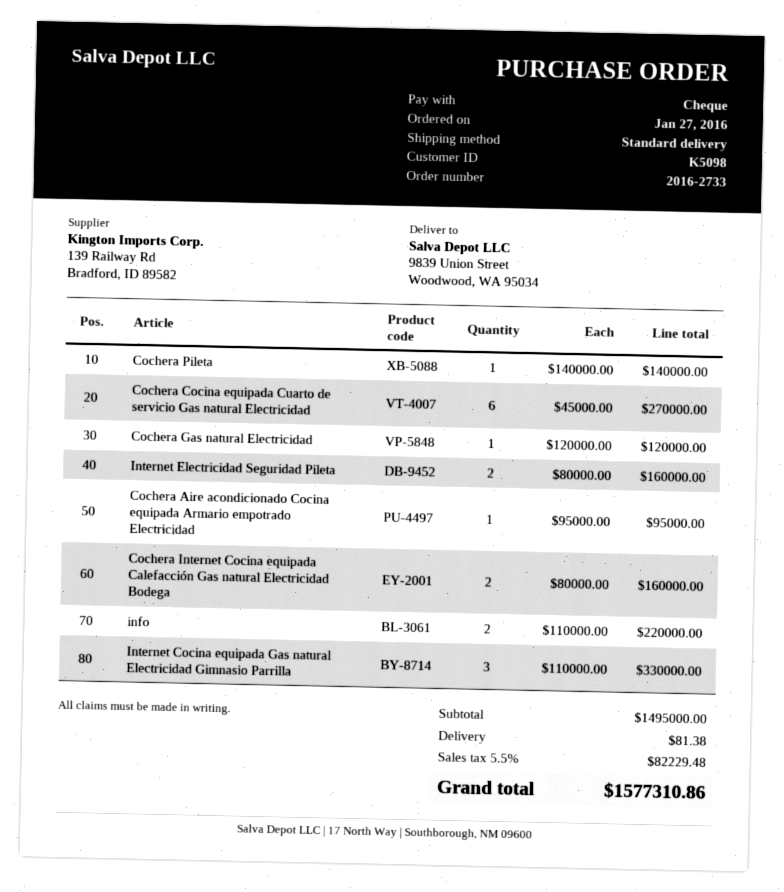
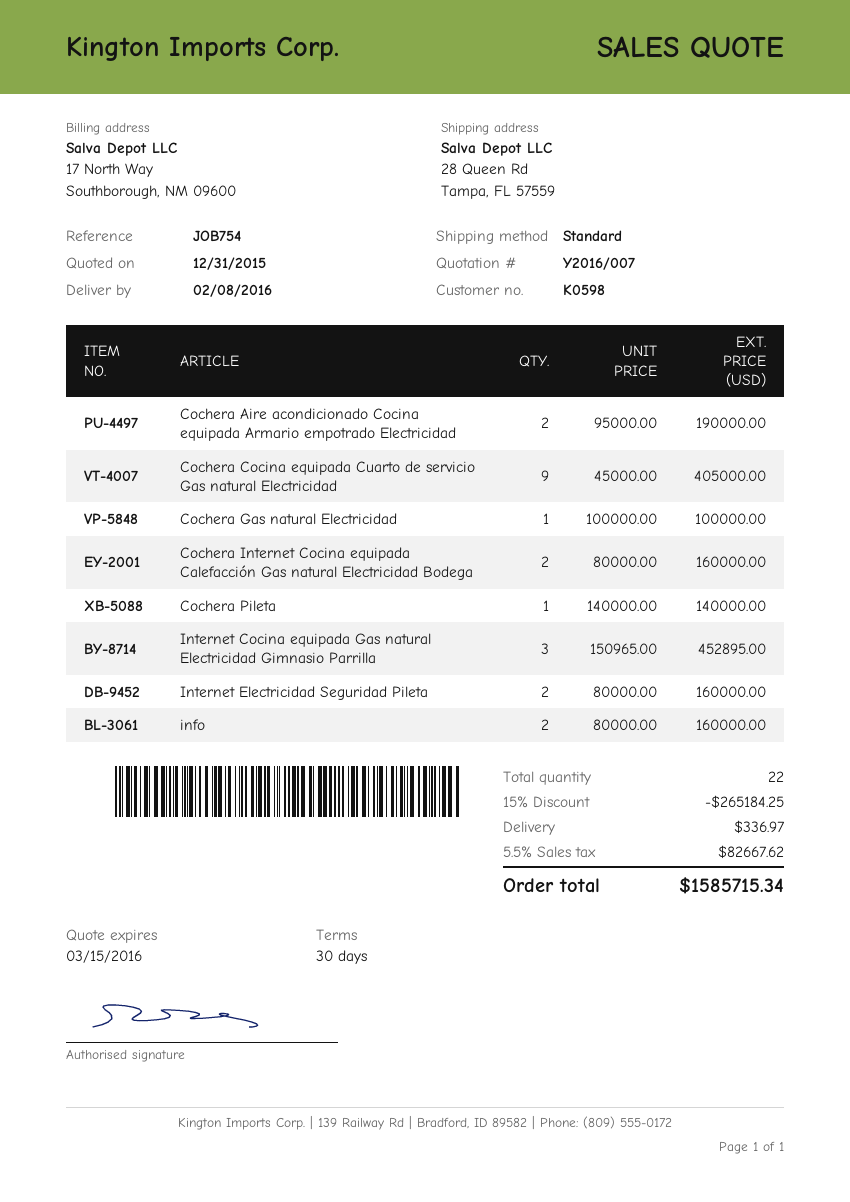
customer number: K5098 -> K0598
ship to: 9839 Union Street, Woodwood, WA 95034 -> 28 Queen Rd, Tampa, FL 57559
Cochera Cocina equipada Cuarto de servicio Gas natural Electricidad: 6 x 45000.00 = 270000.00 -> 9 x 45000.00 = 405000.00
Cochera Gas natural Electricidad: 1 x 120000.00 = 120000.00 -> 1 x 100000.00 = 100000.00
Cochera Aire acondicionado Cocina equipada Armario empotrado Electricidad: 1 x 95000.00 = 95000.00 -> 2 x 95000.00 = 190000.00
info: 2 x 110000.00 = 220000.00 -> 2 x 80000.00 = 160000.00
Internet Cocina equipada Gas natural Electricidad Gimnasio Parrilla: 3 x 110000.00 = 330000.00 -> 3 x 150965.00 = 452895.00
discount: none -> 15% = 265184.25
shipping: 81.38 -> 336.97
tax: 5.5% = 82229.48 -> 5.5% = 82667.62
total: 1577310.86 -> 1585715.34

